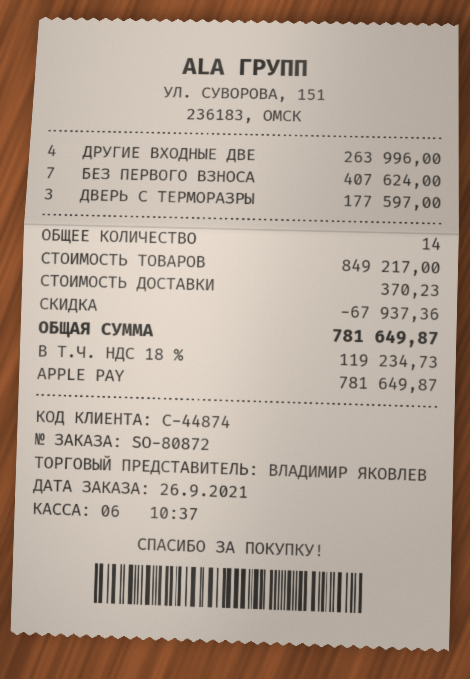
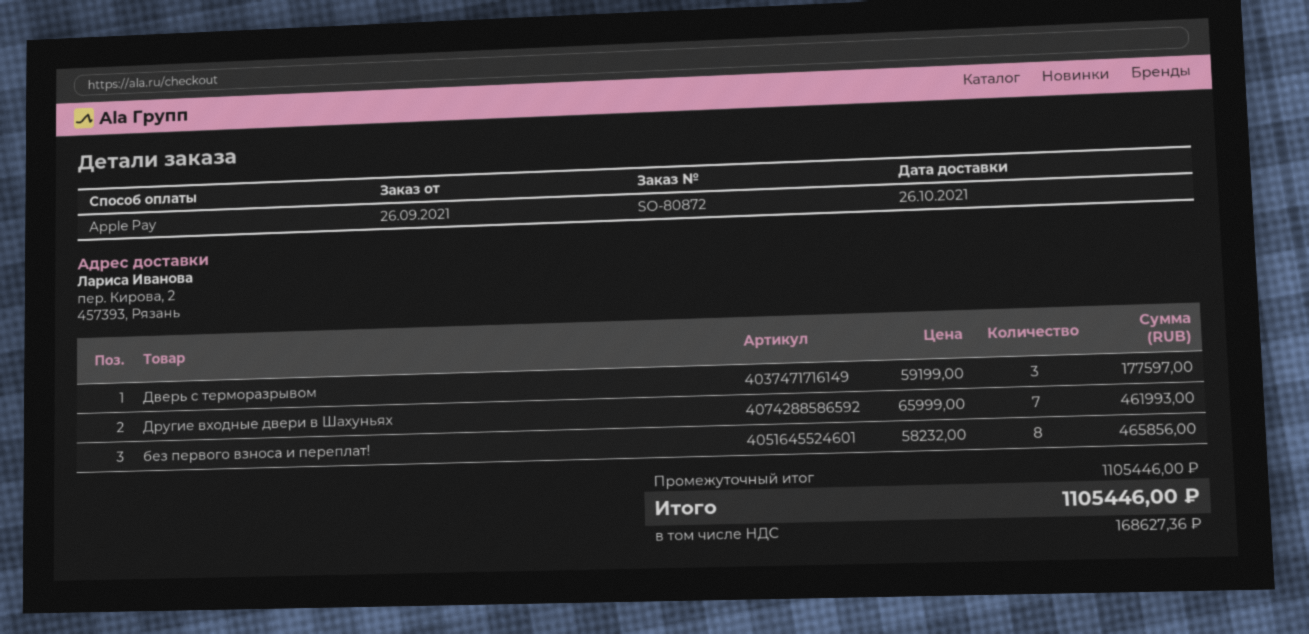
ДРУГИЕ ВХОДНЫЕ ДВЕ: 4 for 263996.00 -> 7 for 461993.00
БЕЗ ПЕРВОГО ВЗНОСА: 7 for 407624.00 -> 8 for 465856.00
subtotal: 849217.00 -> 1105446.00
discount: 67937.36 -> none
shipping: 370.23 -> none
tax: 119234.73 -> 168627.36
total: 781649.87 -> 1105446.00

